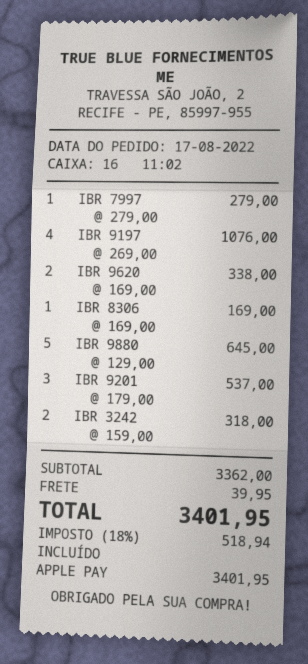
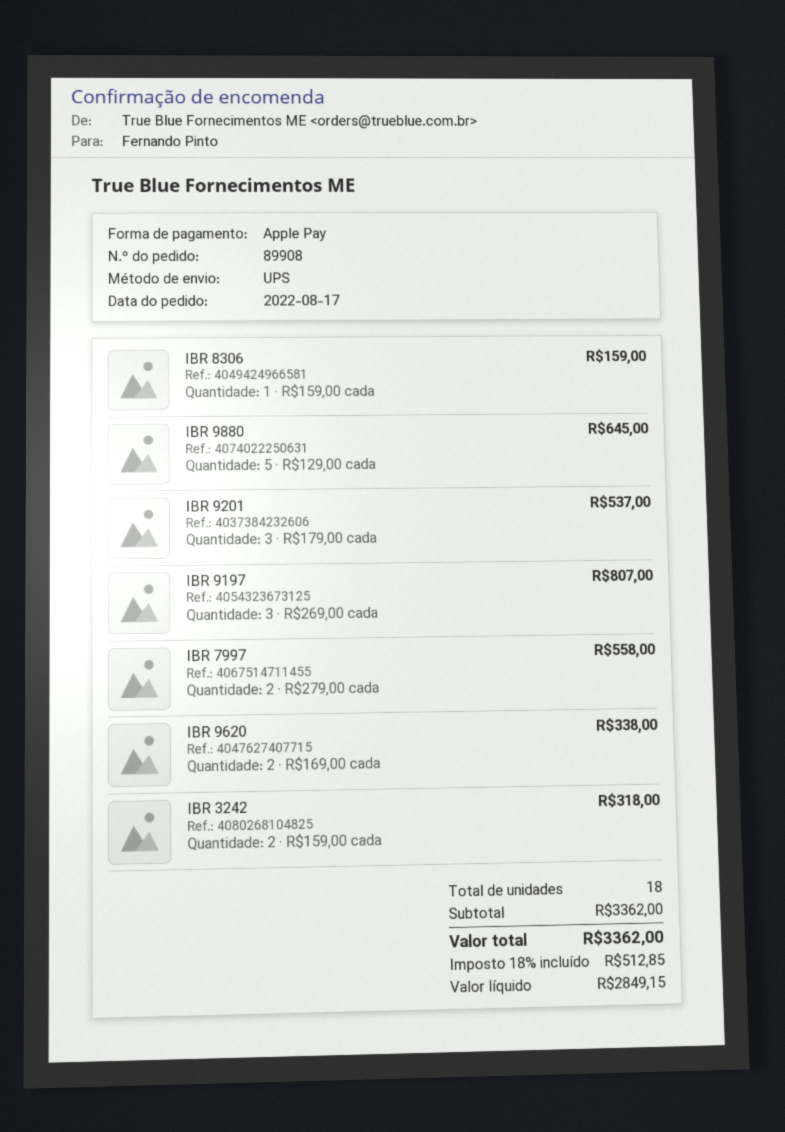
IBR 7997: 1 x 279.00 = 279.00 -> 2 x 279.00 = 558.00
IBR 9197: 4 x 269.00 = 1076.00 -> 3 x 269.00 = 807.00
IBR 8306: 1 x 169.00 = 169.00 -> 1 x 159.00 = 159.00
shipping: 39.95 -> none
tax: 18% = 518.94 -> 18% = 512.85
total: 3401.95 -> 3362.00

